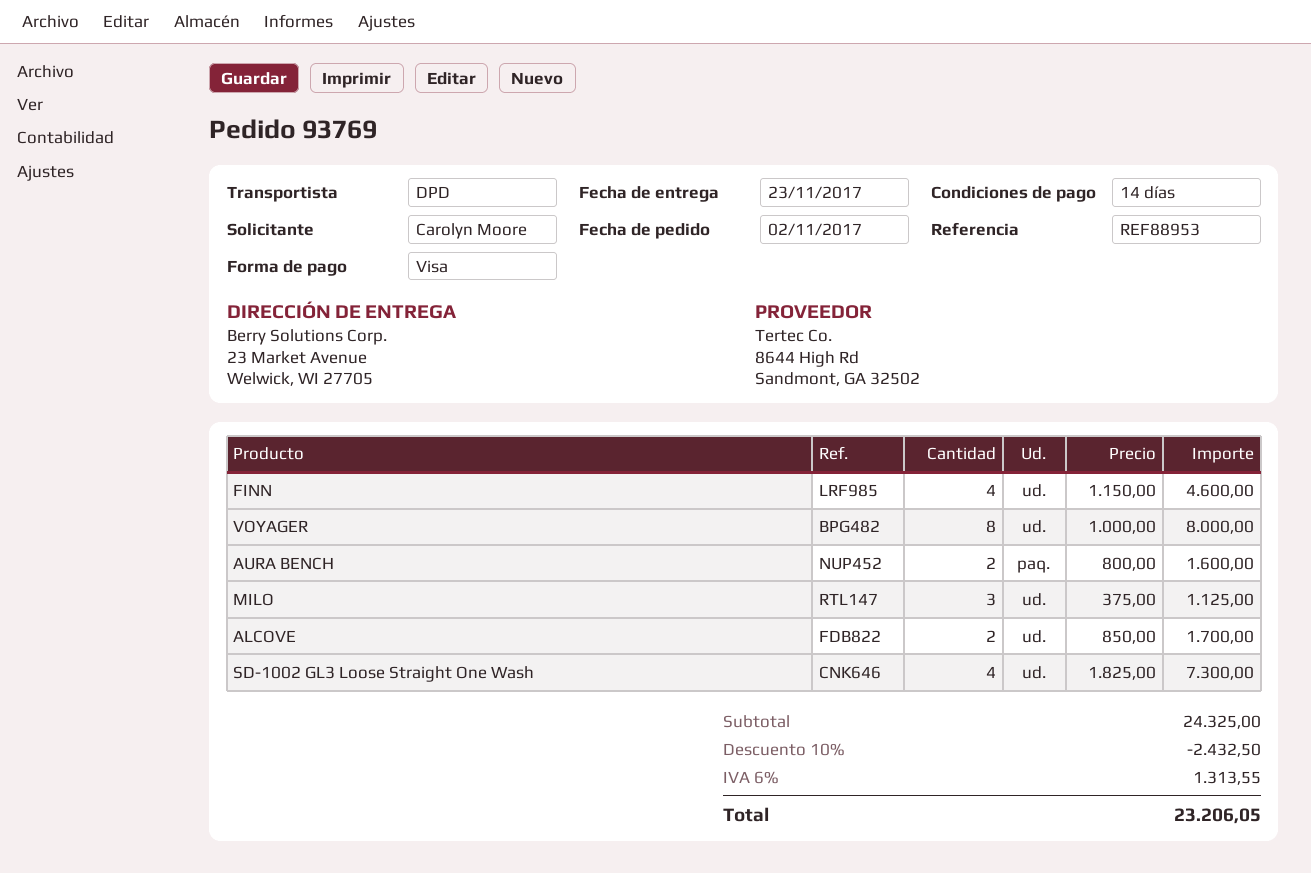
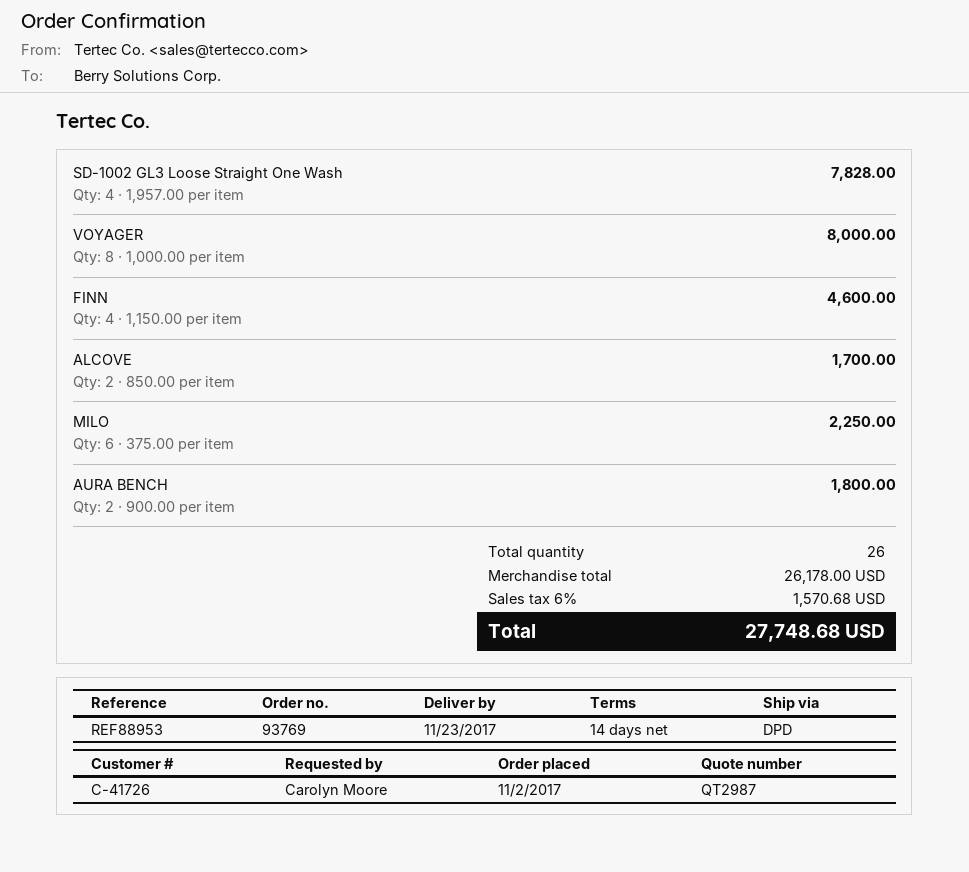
AURA BENCH: 2 x 800.00 = 1600.00 -> 2 x 900.00 = 1800.00
MILO: 3 x 375.00 = 1125.00 -> 6 x 375.00 = 2250.00
SD-1002 GL3 Loose Straight One Wash: 4 x 1825.00 = 7300.00 -> 4 x 1957.00 = 7828.00
subtotal: 24325.00 -> 26178.00
discount: 10% = 2432.50 -> none
tax: 6% = 1313.55 -> 6% = 1570.68
total: 23206.05 -> 27748.68

